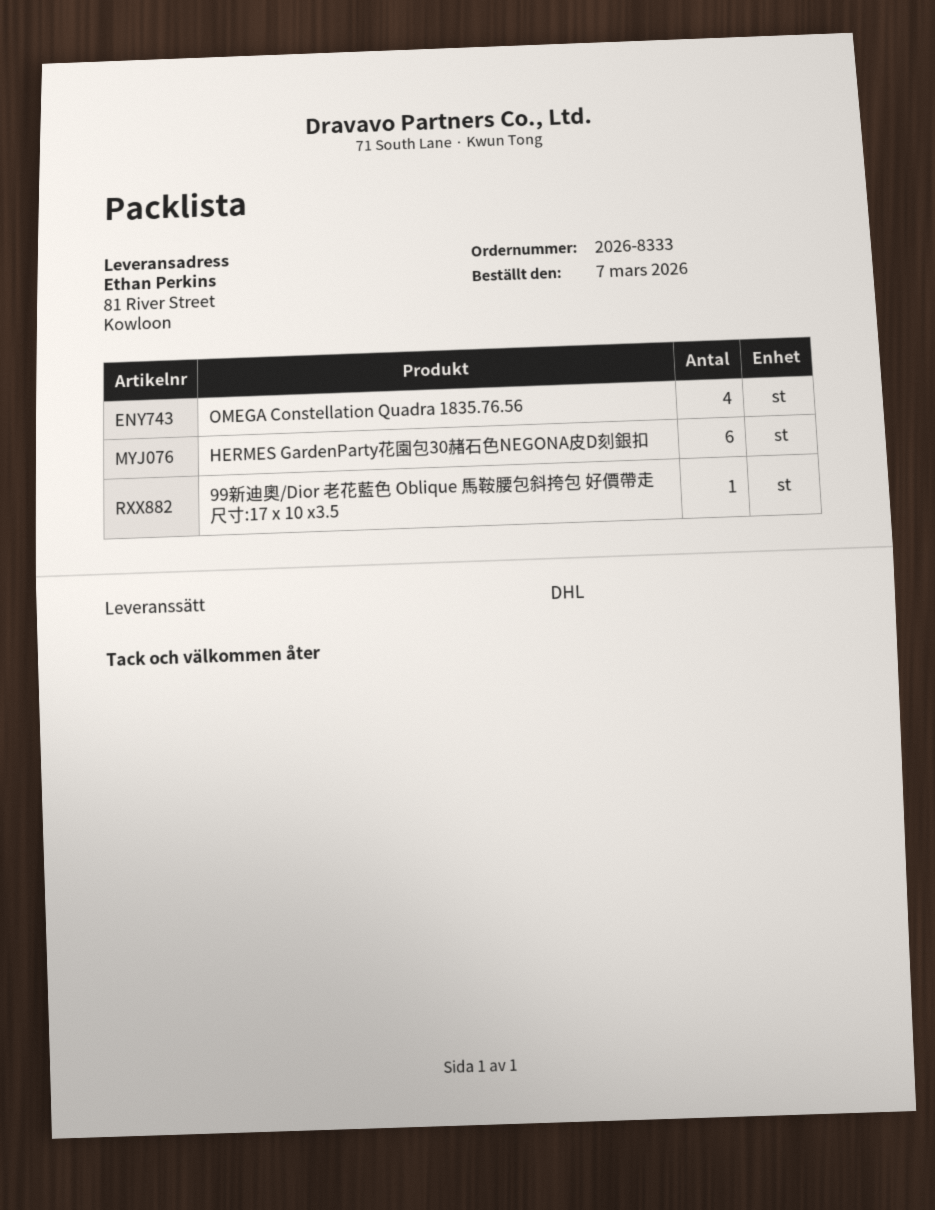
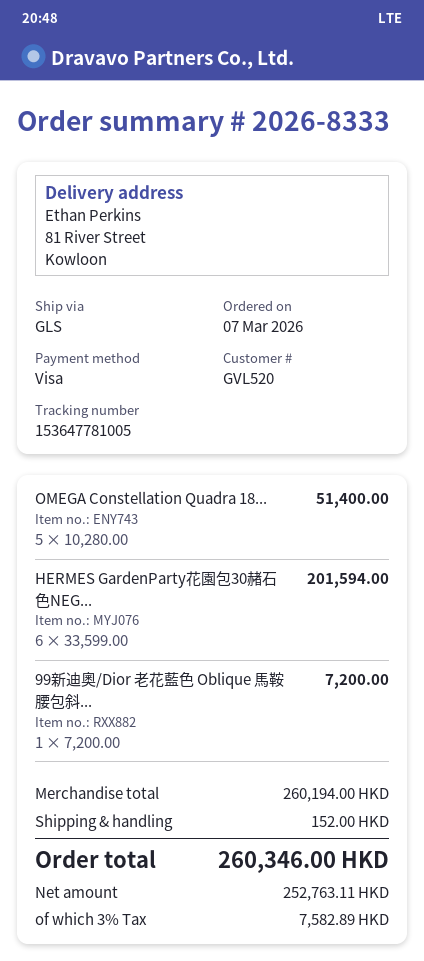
shipping method: DHL -> GLS
OMEGA Constellation Quadra 1835.76.56: 4 -> 5

